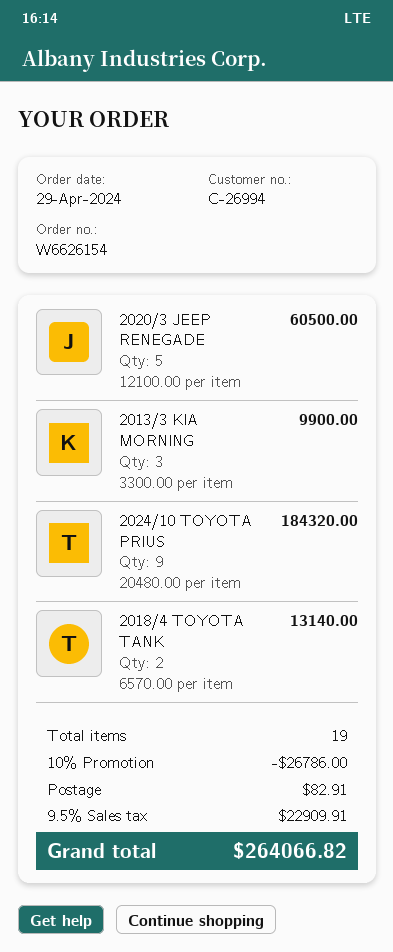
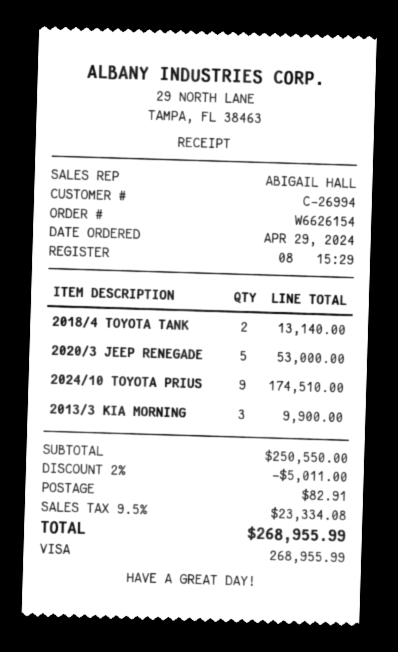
2020/3 JEEP RENEGADE: 5 for 60500.00 -> 5 for 53000.00
2024/10 TOYOTA PRIUS: 9 for 184320.00 -> 9 for 174510.00
discount: 10% = 26786.00 -> 2% = 5011.00
tax: 9.5% = 22909.91 -> 9.5% = 23334.08
total: 264066.82 -> 268955.99

